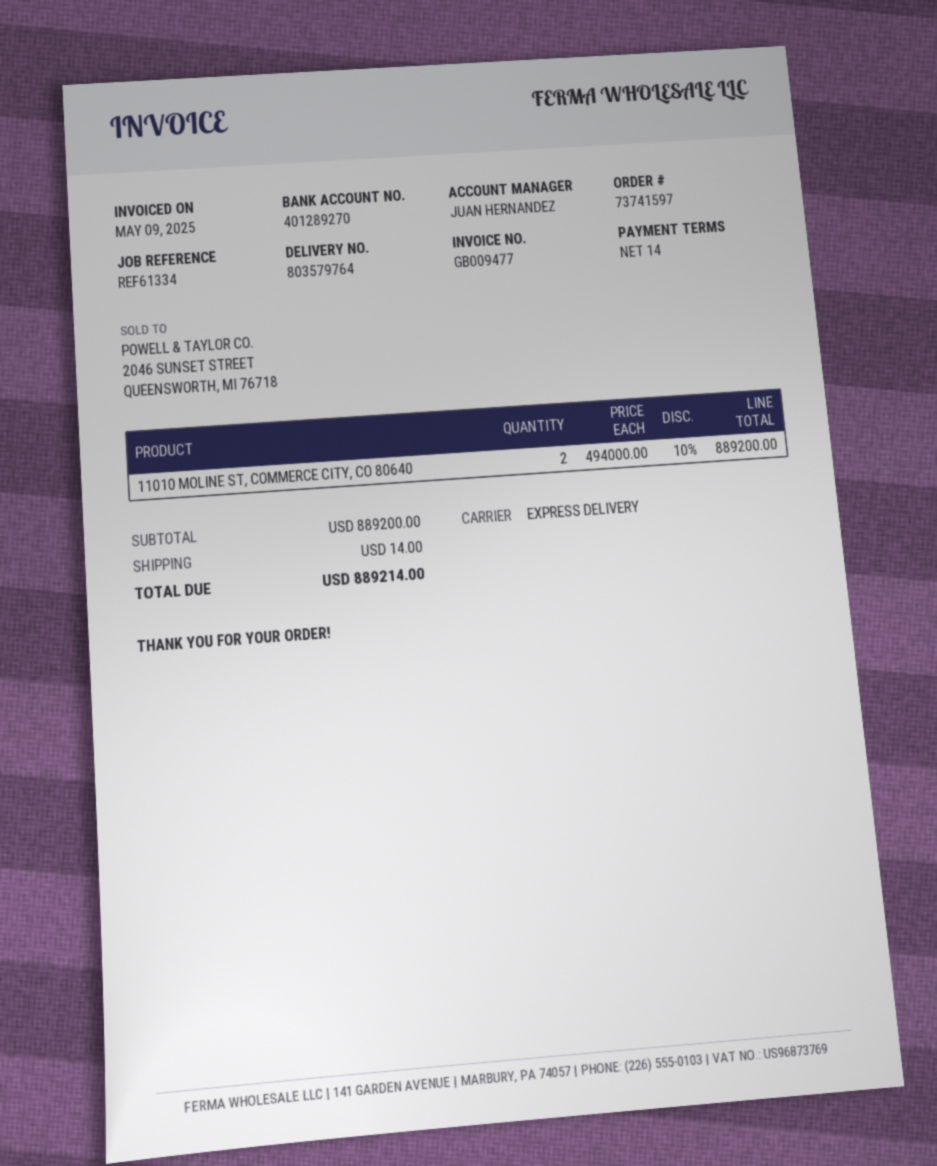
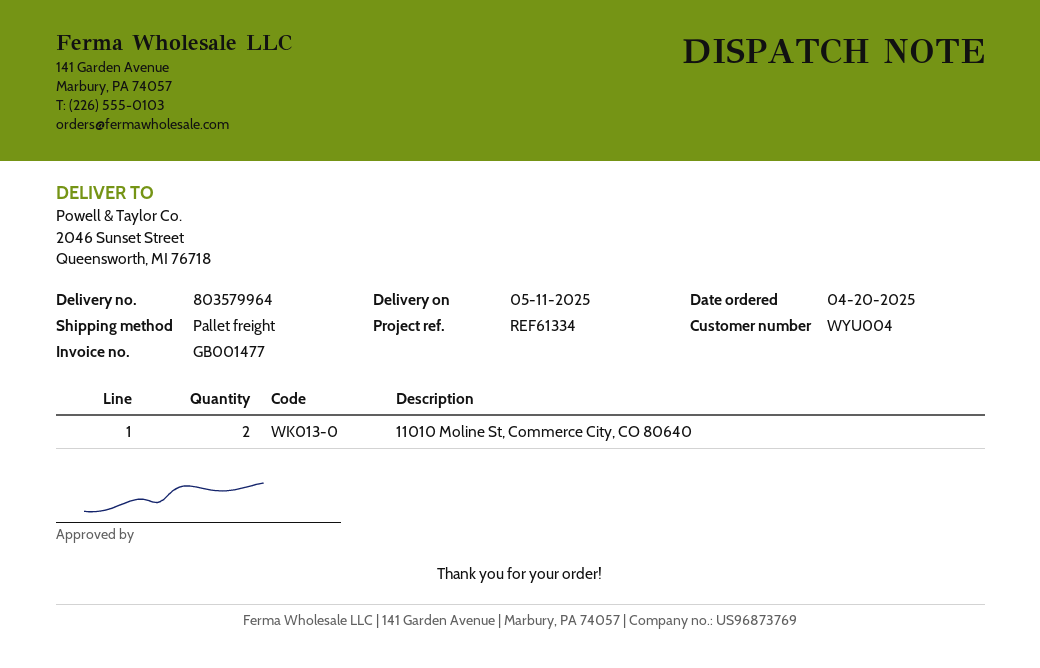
delivery note number: 803579764 -> 803579964
invoice number: GB009477 -> GB001477
shipping method: express -> pallet freight

